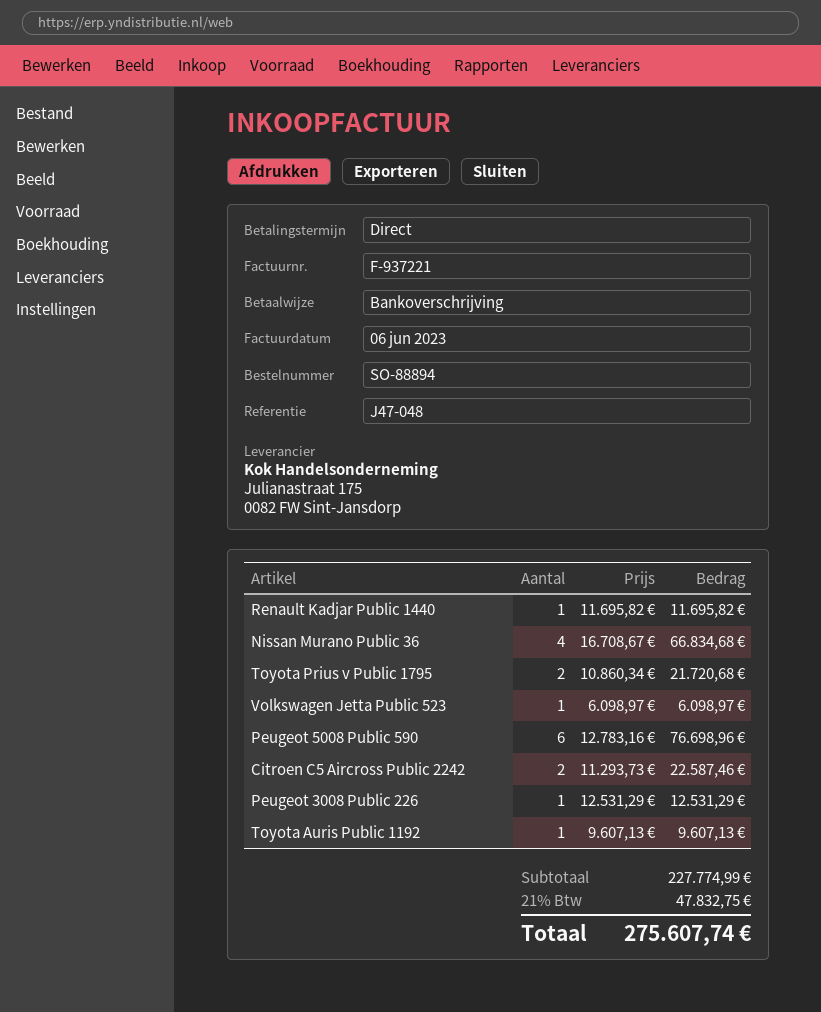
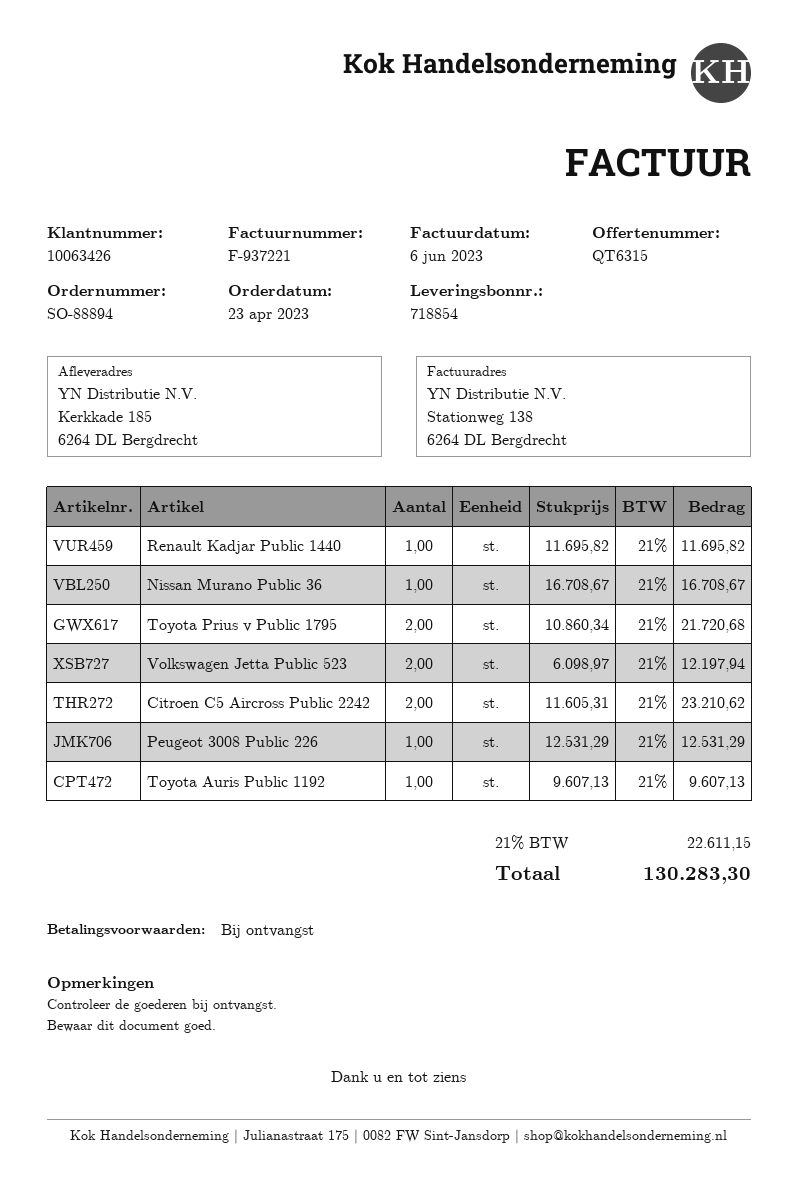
Nissan Murano Public 36: 4 x 16708.67 = 66834.68 -> 1 x 16708.67 = 16708.67
Volkswagen Jetta Public 523: 1 x 6098.97 = 6098.97 -> 2 x 6098.97 = 12197.94
Peugeot 5008 Public 590: 6 x 12783.16 = 76698.96 -> none
Citroen C5 Aircross Public 2242: 2 x 11293.73 = 22587.46 -> 2 x 11605.31 = 23210.62
tax: 21% = 47832.75 -> 21% = 22611.15
total: 275607.74 -> 130283.30

